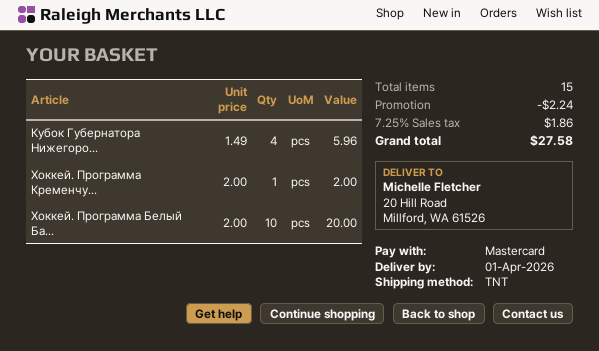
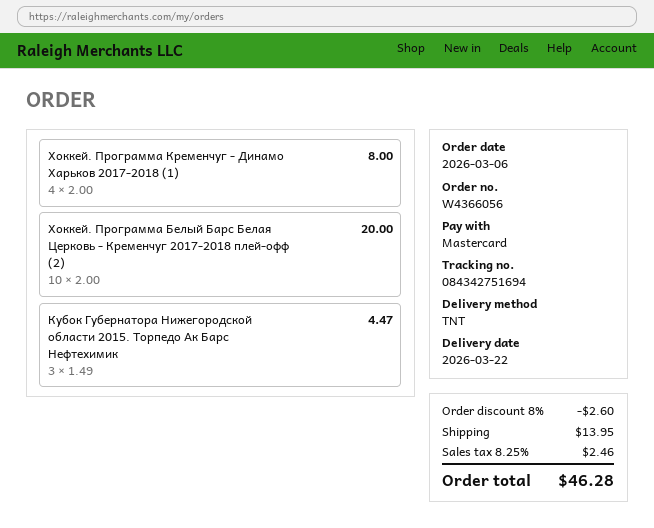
delivery date: 2026-04-01 -> 2026-03-22
Кубок Губернатора Нижегоро...: 4 x 1.49 = 5.96 -> 3 x 1.49 = 4.47
Хоккей. Программа Кременчу...: 1 x 2.00 = 2.00 -> 4 x 2.00 = 8.00
discount: 2.24 -> 2.60
shipping: none -> 13.95
tax: 7.25% = 1.86 -> 8.25% = 2.46
total: 27.58 -> 46.28

